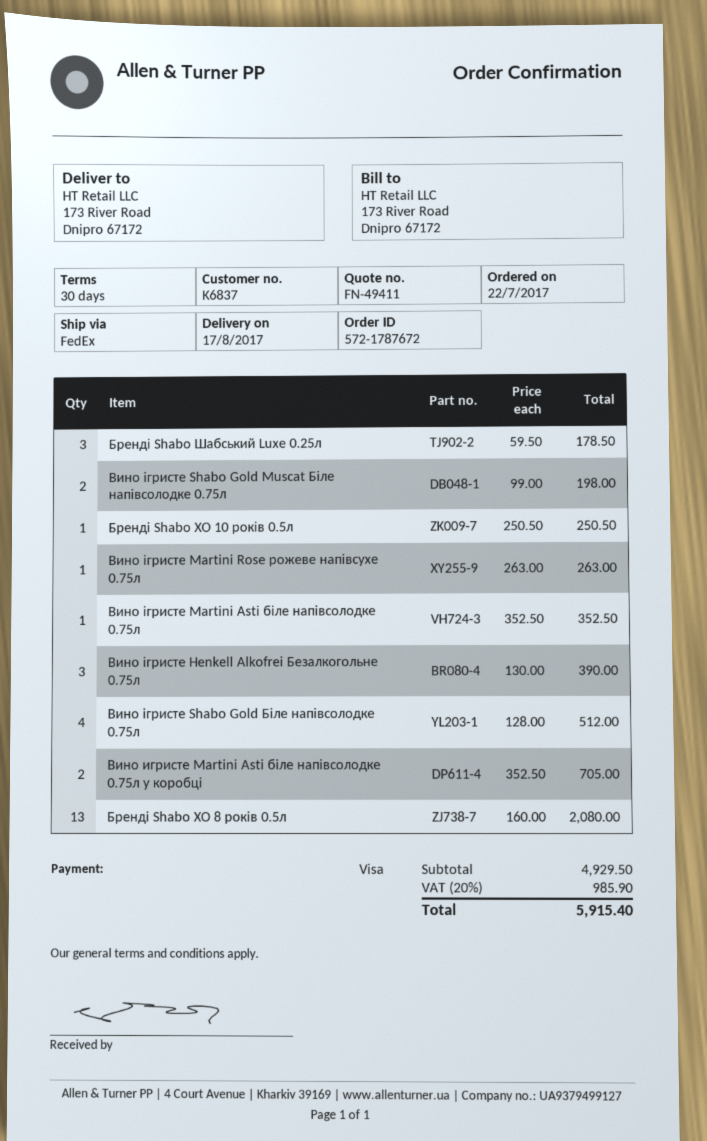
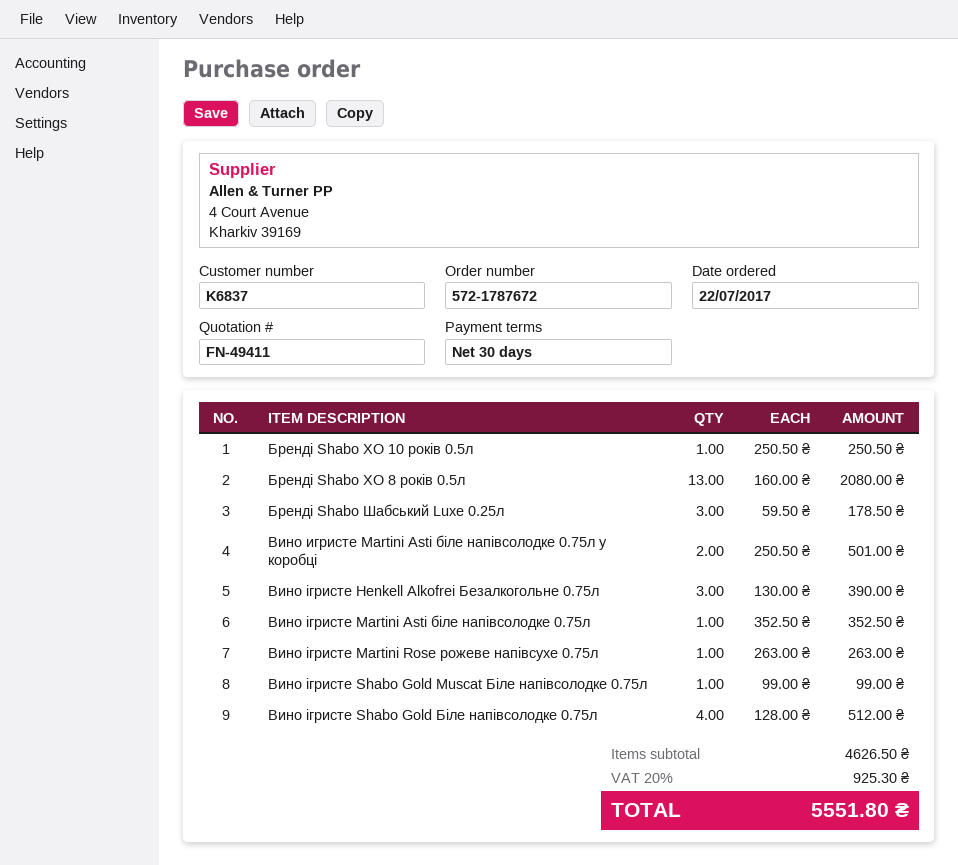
Вино ігристе Shabo Gold Muscat Біле напівсолодке 0.75л: 2 x 99.00 = 198.00 -> 1 x 99.00 = 99.00
Вино игристе Martini Asti біле напівсолодке 0.75л у коробці: 2 x 352.50 = 705.00 -> 2 x 250.50 = 501.00
subtotal: 4929.50 -> 4626.50
tax: 20% = 985.90 -> 20% = 925.30
total: 5915.40 -> 5551.80

